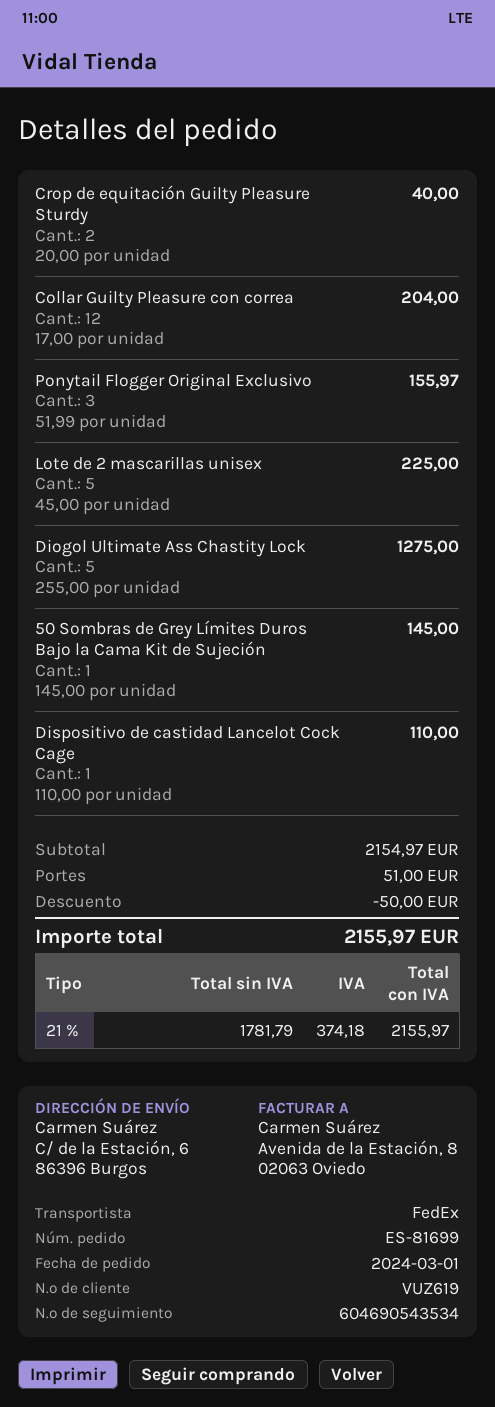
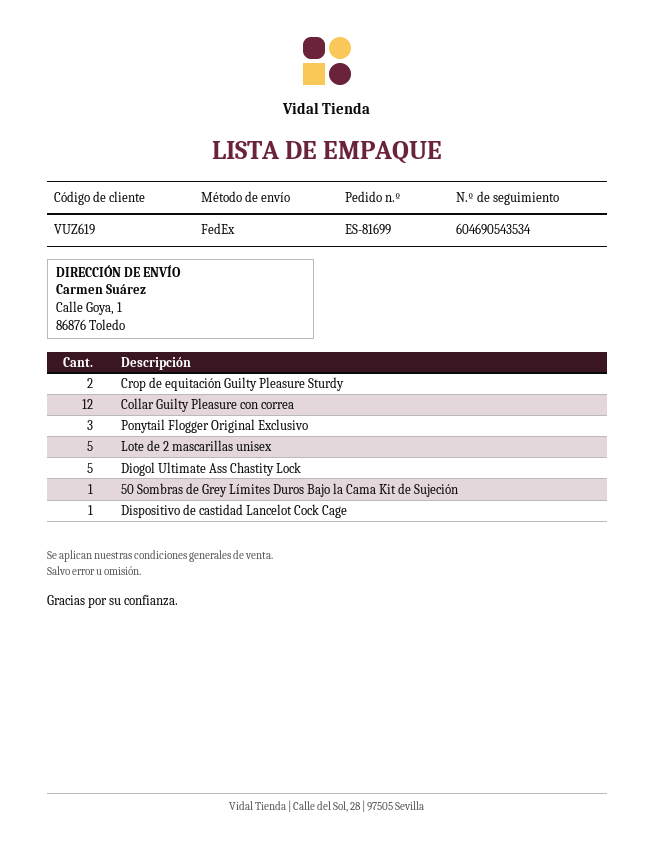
ship to: C/ de la Estación, 6, 86396 Burgos -> Calle Goya, 1, 86876 Toledo

